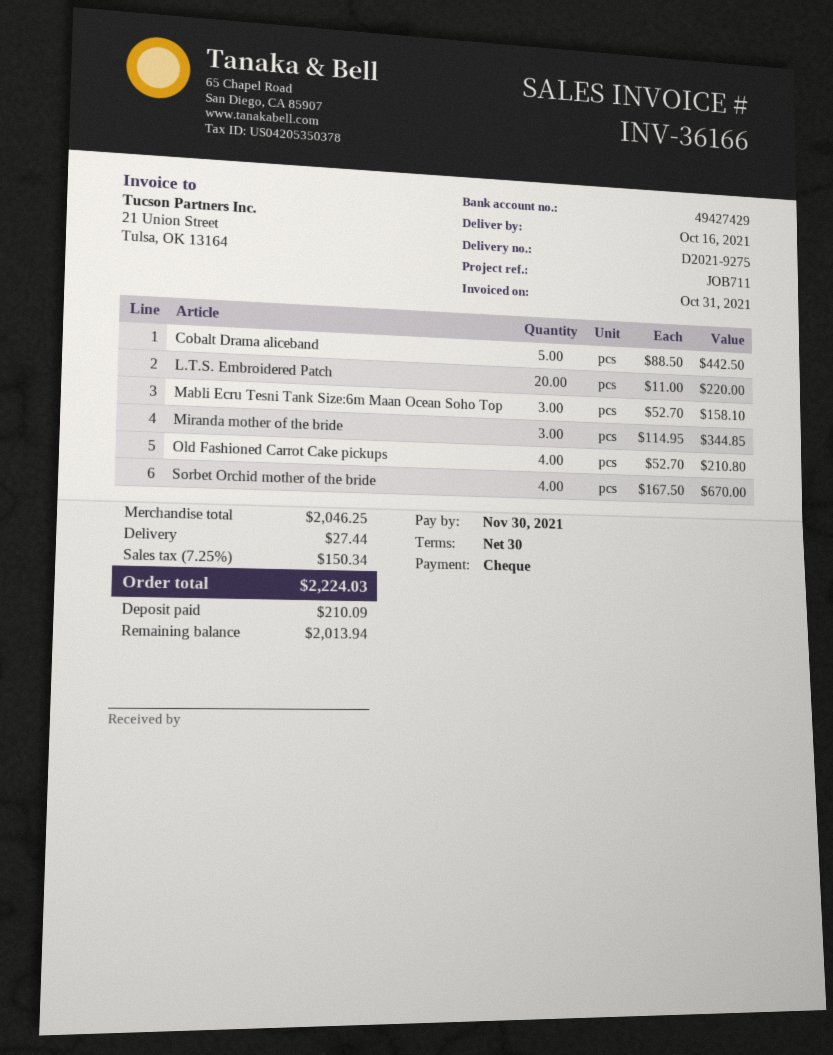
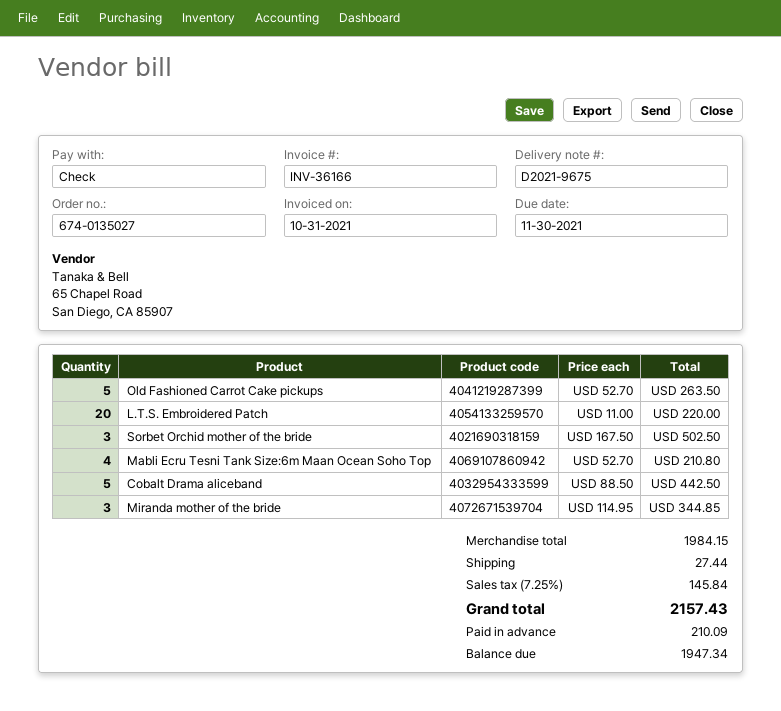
delivery note number: D2021-9275 -> D2021-9675
Mabli Ecru Tesni Tank Size:6m Maan Ocean Soho Top: 3 x 52.70 = 158.10 -> 4 x 52.70 = 210.80
Old Fashioned Carrot Cake pickups: 4 x 52.70 = 210.80 -> 5 x 52.70 = 263.50
Sorbet Orchid mother of the bride: 4 x 167.50 = 670.00 -> 3 x 167.50 = 502.50
subtotal: 2046.25 -> 1984.15
tax: 7.25% = 150.34 -> 7.25% = 145.84
total: 2224.03 -> 2157.43
balance: 2013.94 -> 1947.34

